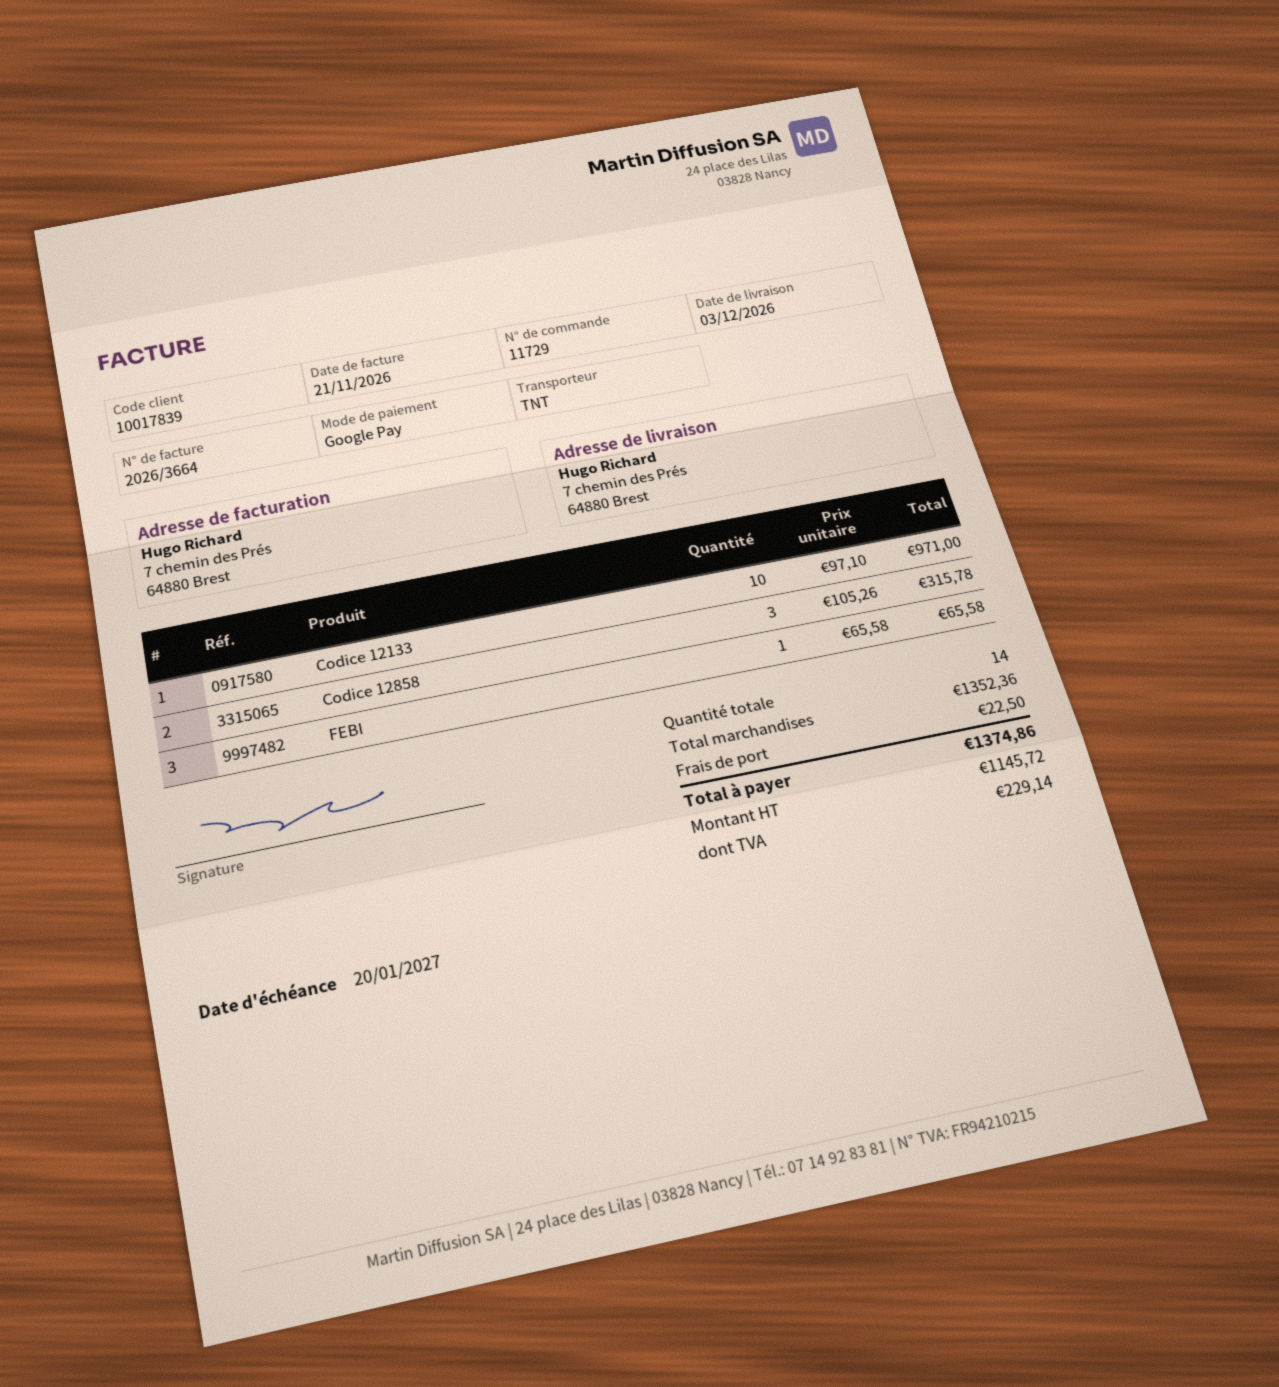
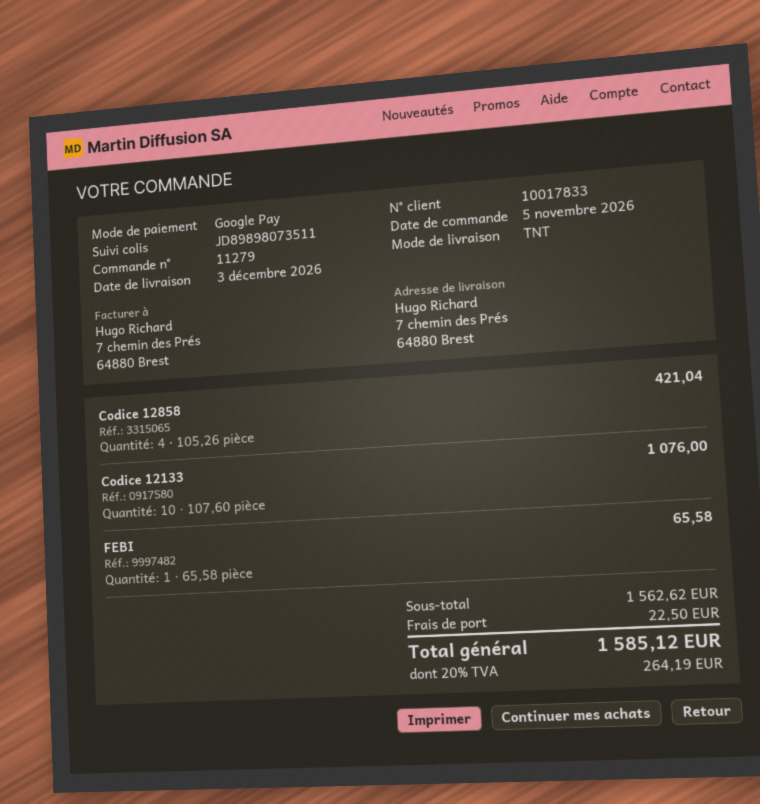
order number: 11729 -> 11279
customer number: 10017839 -> 10017833
Codice 12133: 10 x 97.10 = 971.00 -> 10 x 107.60 = 1076.00
Codice 12858: 3 x 105.26 = 315.78 -> 4 x 105.26 = 421.04
subtotal: 1352.36 -> 1562.62
tax: 229.14 -> 264.19
total: 1374.86 -> 1585.12

